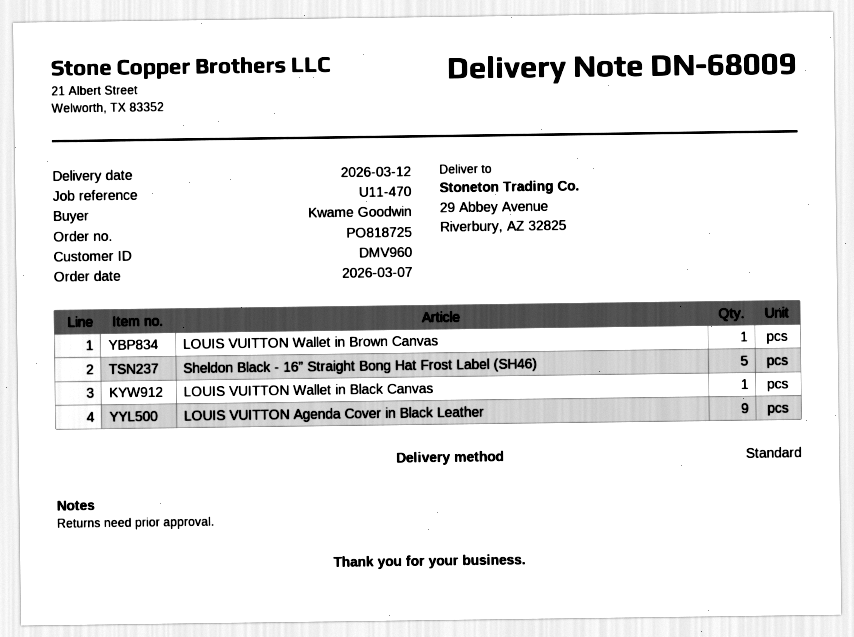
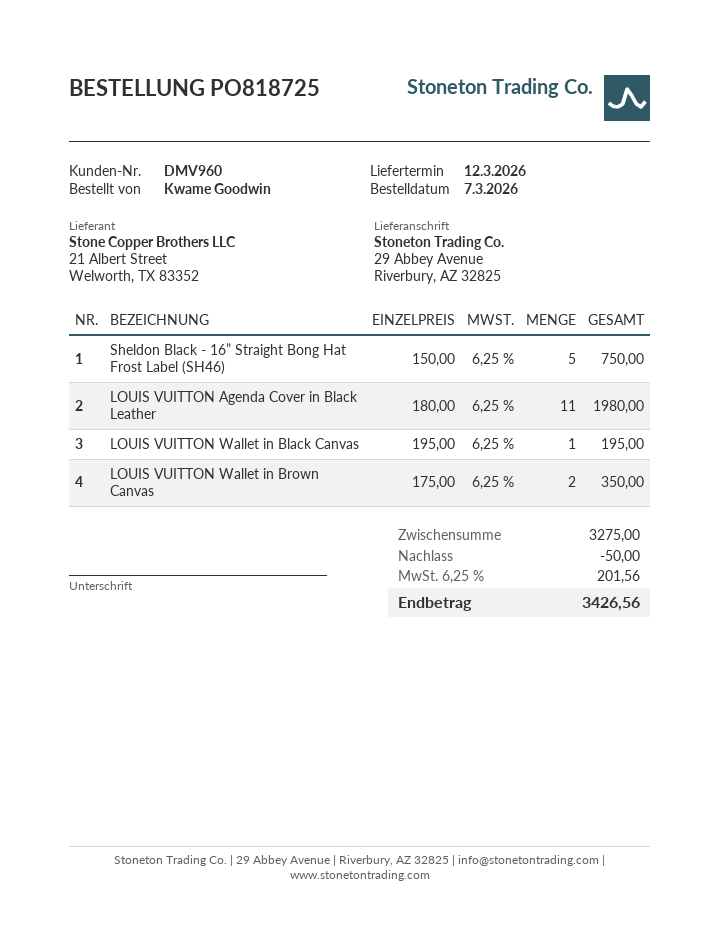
LOUIS VUITTON Wallet in Brown Canvas: 1 -> 2
LOUIS VUITTON Agenda Cover in Black Leather: 9 -> 11

